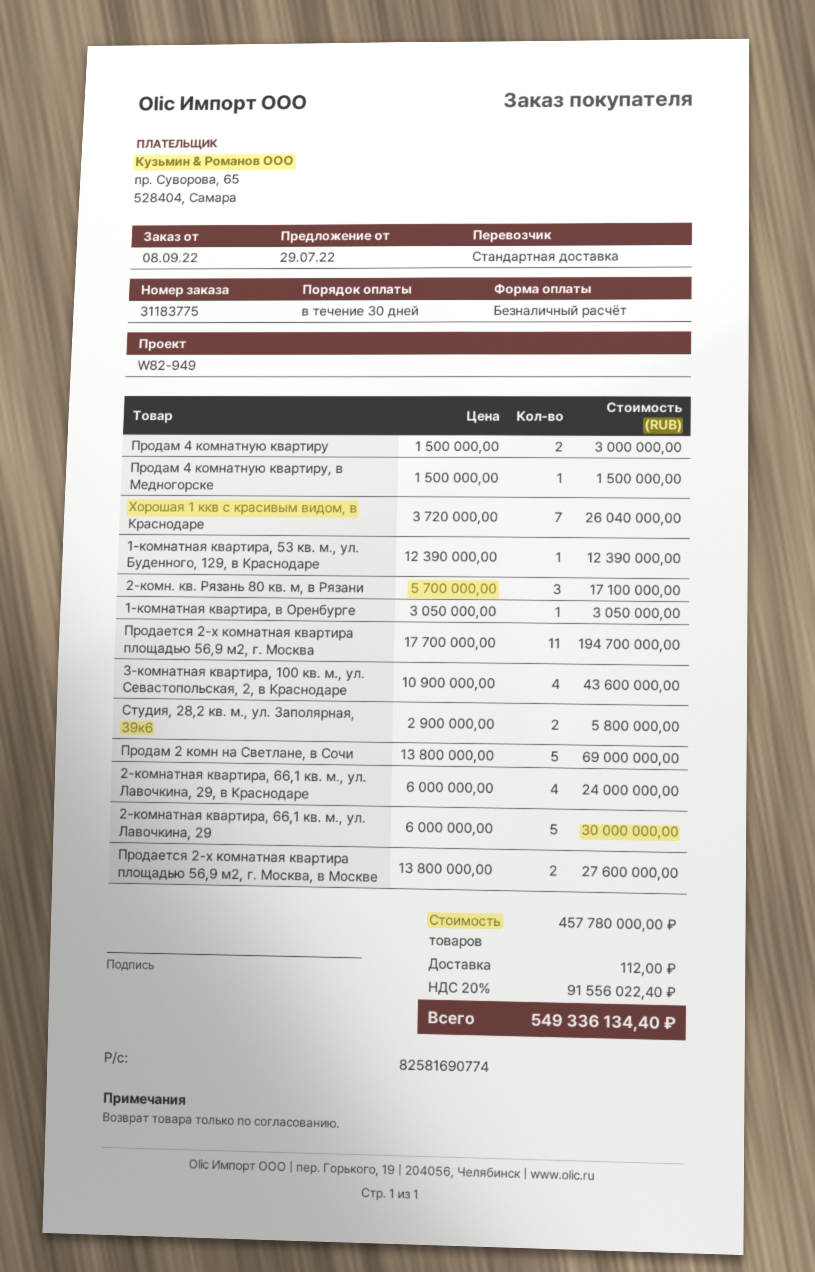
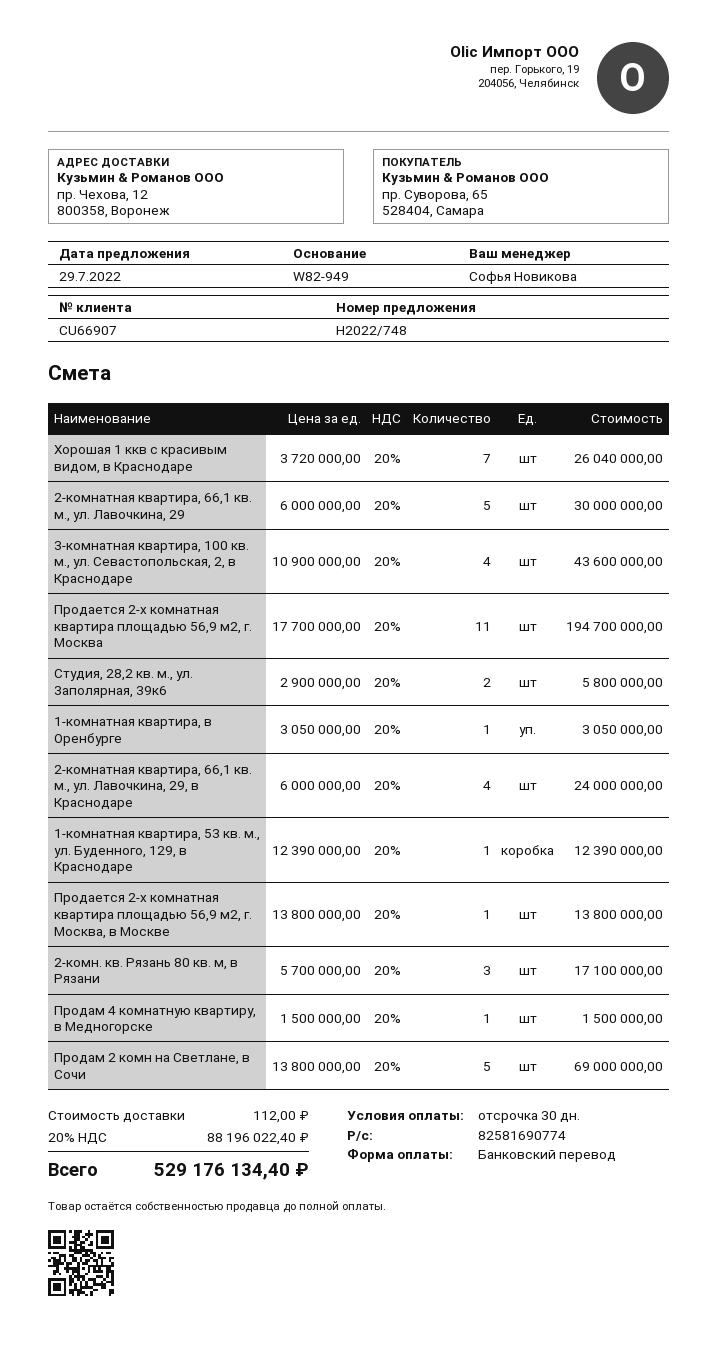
Продам 4 комнатную квартиру: 2 x 1500000.00 = 3000000.00 -> none
Продается 2-х комнатная квартира площадью 56,9 м2, г. Москва, в Москве: 2 x 13800000.00 = 27600000.00 -> 1 x 13800000.00 = 13800000.00
tax: 20% = 91556022.40 -> 20% = 88196022.40
total: 549336134.40 -> 529176134.40

